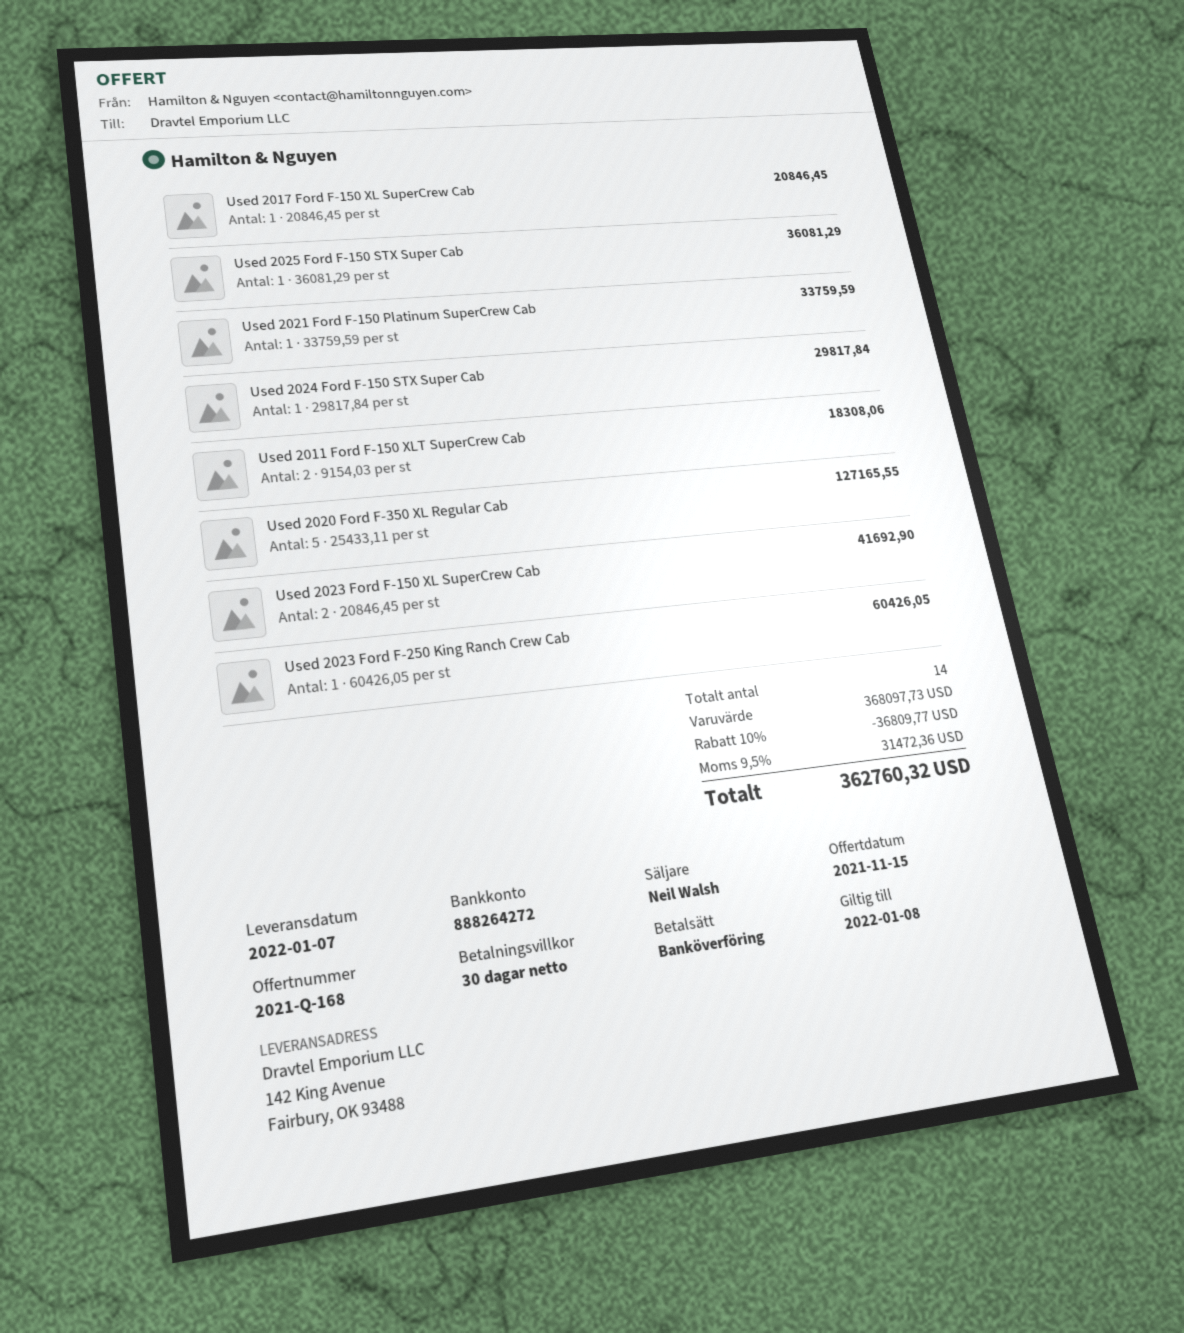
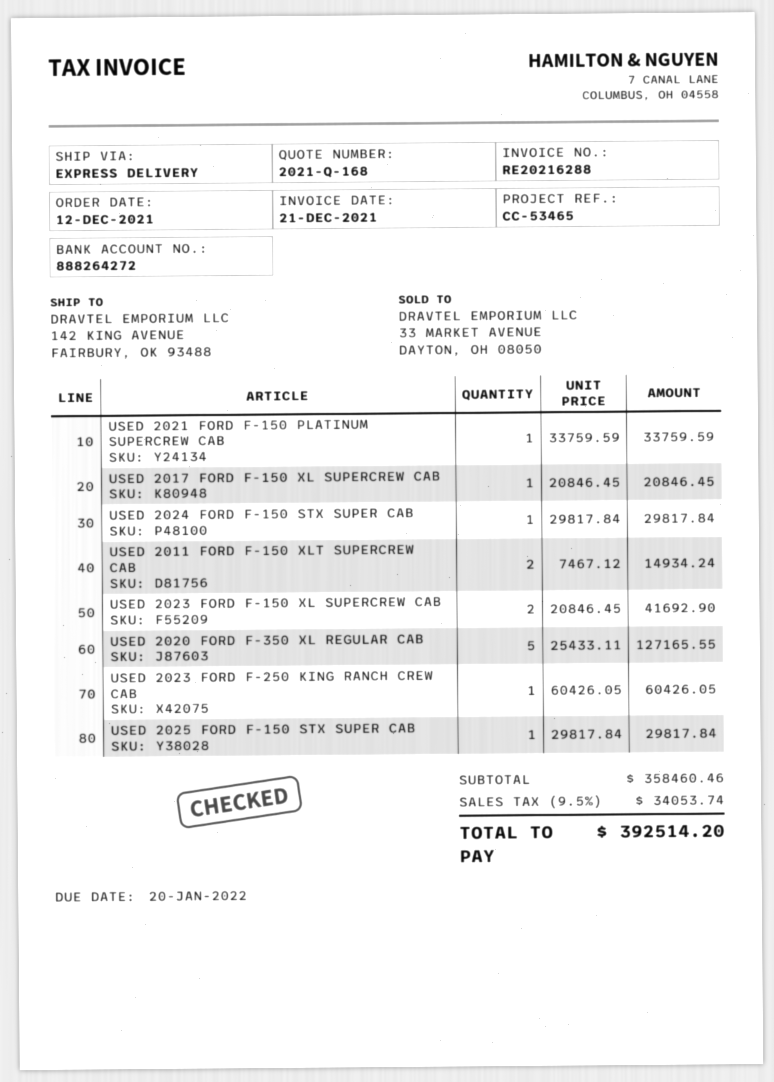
Used 2025 Ford F-150 STX Super Cab: 1 x 36081.29 = 36081.29 -> 1 x 29817.84 = 29817.84
Used 2011 Ford F-150 XLT SuperCrew Cab: 2 x 9154.03 = 18308.06 -> 2 x 7467.12 = 14934.24
subtotal: 368097.73 -> 358460.46
discount: 10% = 36809.77 -> none
tax: 9.5% = 31472.36 -> 9.5% = 34053.74
total: 362760.32 -> 392514.20

